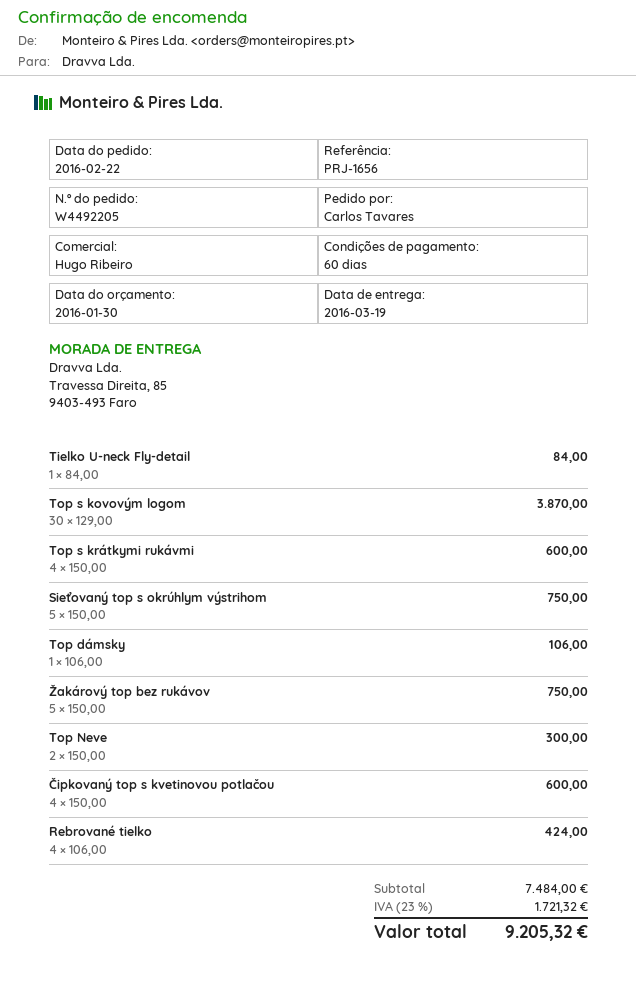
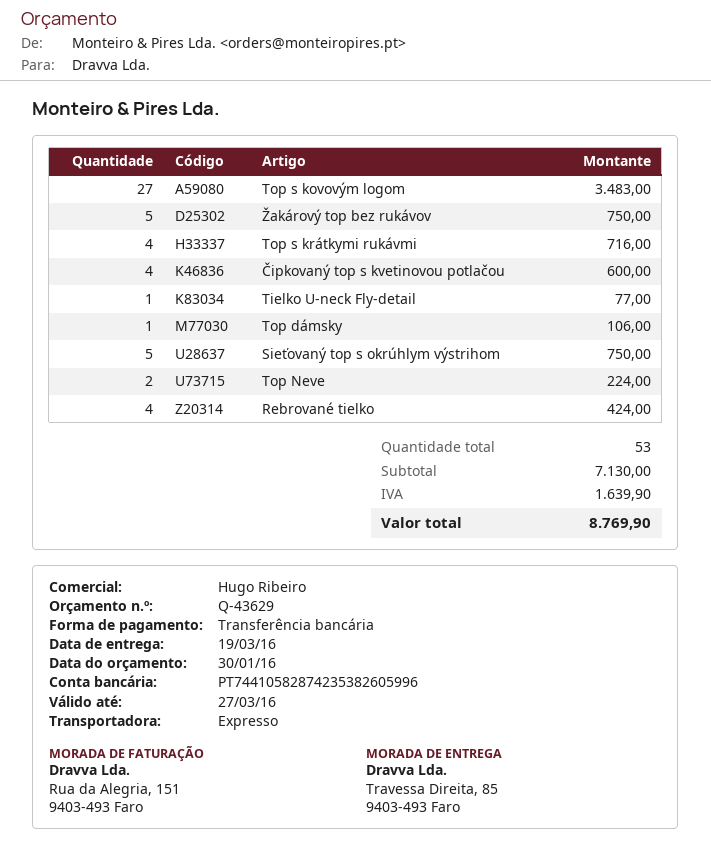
Tielko U-neck Fly-detail: 1 for 84.00 -> 1 for 77.00
Top s kovovým logom: 30 for 3870.00 -> 27 for 3483.00
Top s krátkymi rukávmi: 4 for 600.00 -> 4 for 716.00
Top Neve: 2 for 300.00 -> 2 for 224.00
subtotal: 7484.00 -> 7130.00
tax: 1721.32 -> 1639.90
total: 9205.32 -> 8769.90

